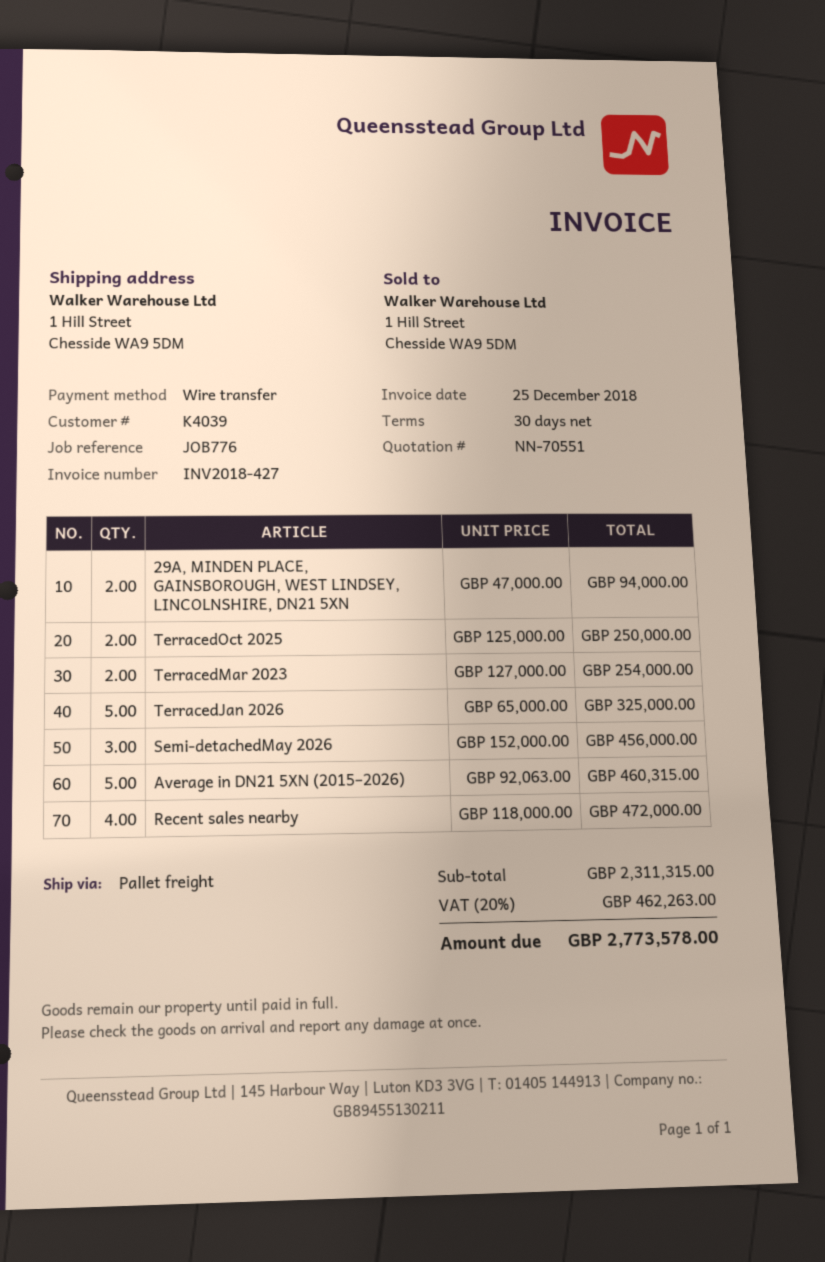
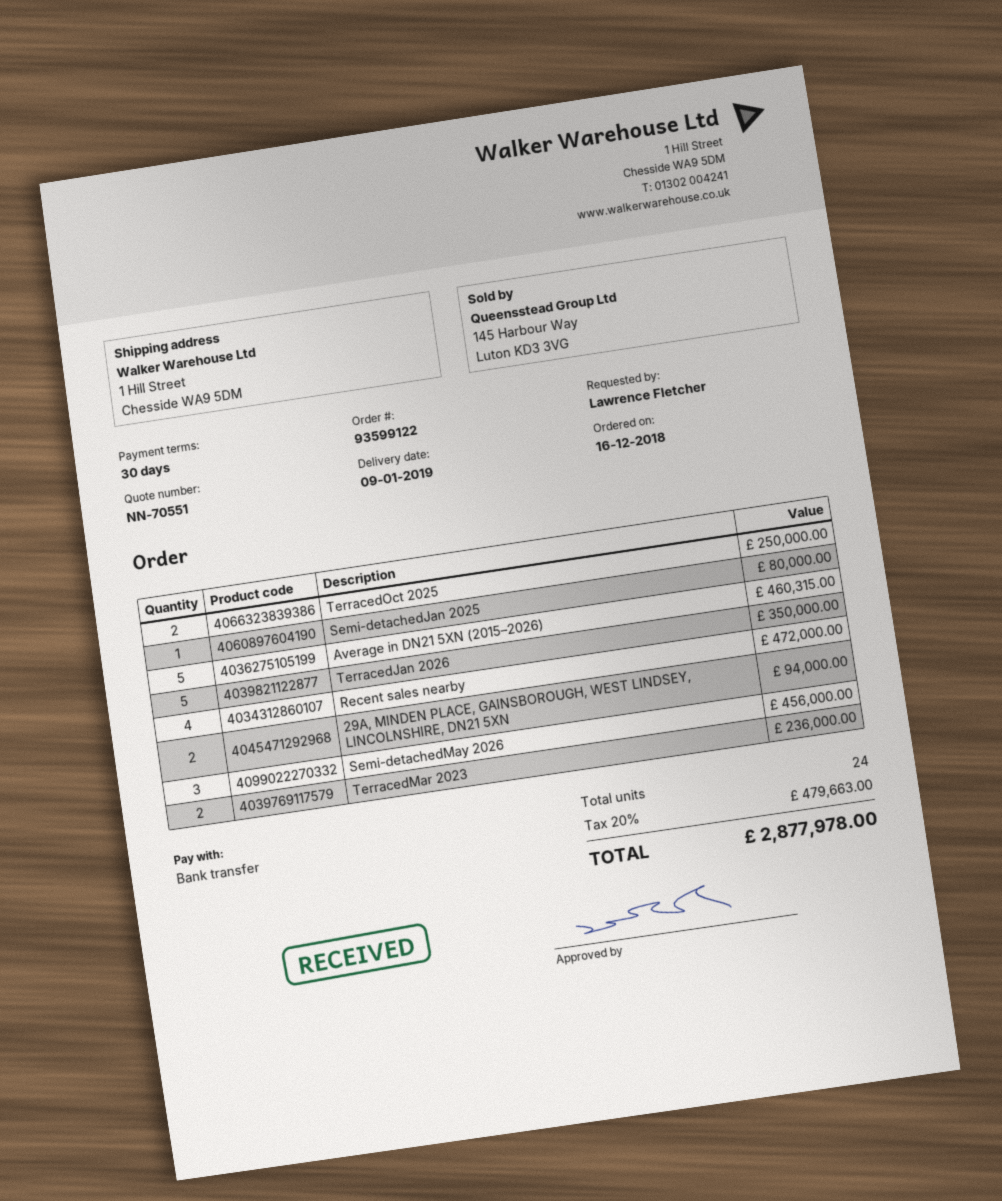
TerracedMar 2023: 2 for 254000.00 -> 2 for 236000.00
TerracedJan 2026: 5 for 325000.00 -> 5 for 350000.00
Semi-detachedJan 2025: none -> 1 for 80000.00
tax: 20% = 462263.00 -> 20% = 479663.00
total: 2773578.00 -> 2877978.00

